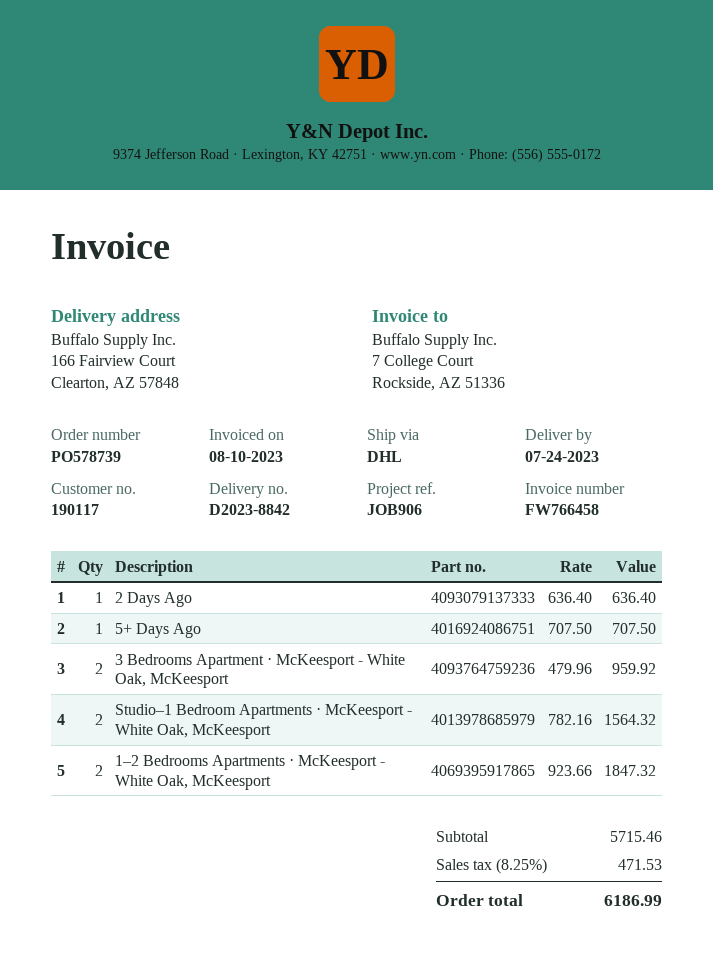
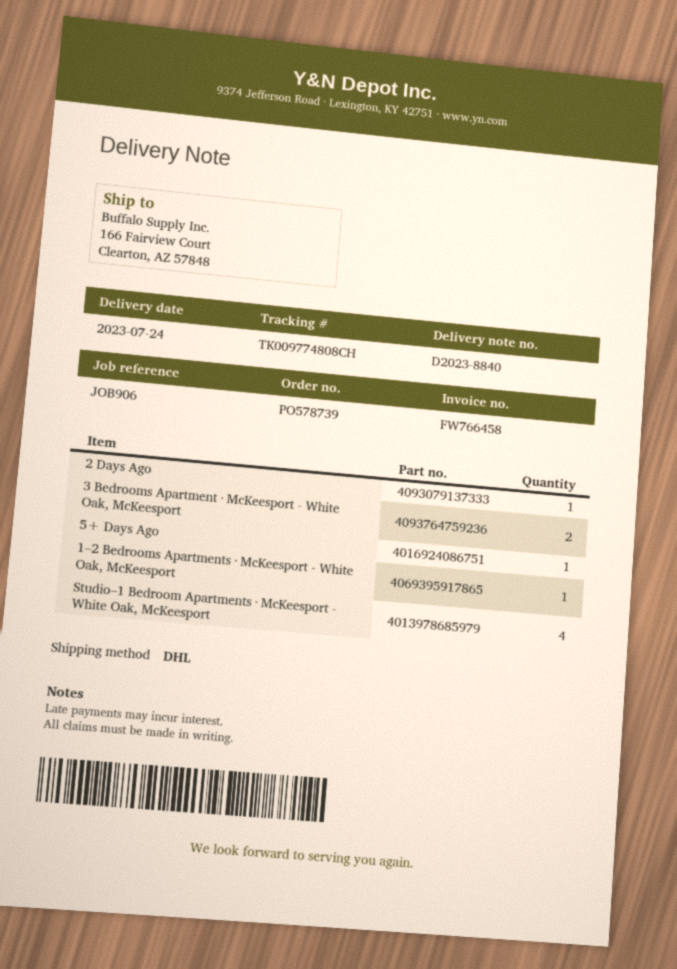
delivery note number: D2023-8842 -> D2023-8840
Studio–1 Bedroom Apartments · McKeesport - White Oak, McKeesport: 2 -> 4
1–2 Bedrooms Apartments · McKeesport - White Oak, McKeesport: 2 -> 1

